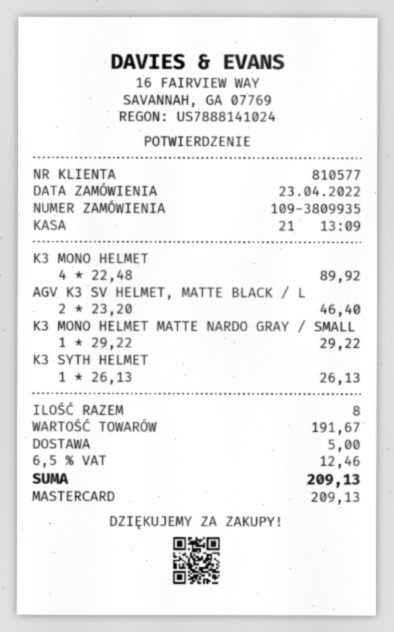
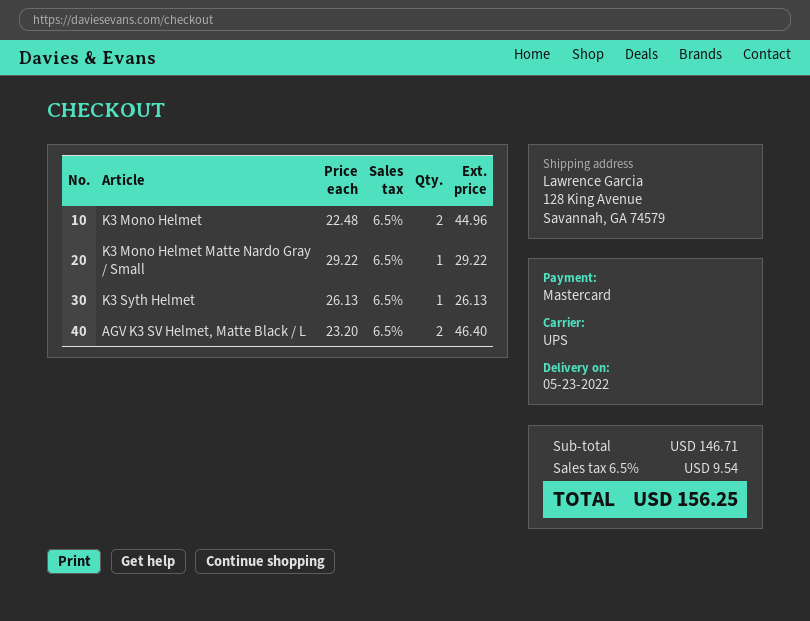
K3 MONO HELMET: 4 x 22.48 = 89.92 -> 2 x 22.48 = 44.96
subtotal: 191.67 -> 146.71
shipping: 5.00 -> none
tax: 6.5% = 12.46 -> 6.5% = 9.54
total: 209.13 -> 156.25

